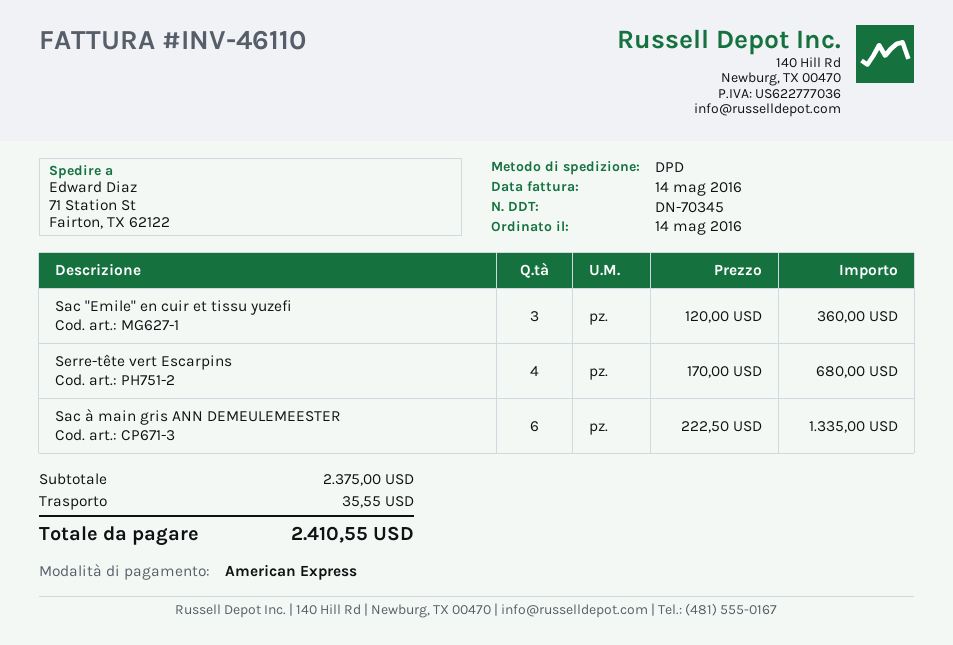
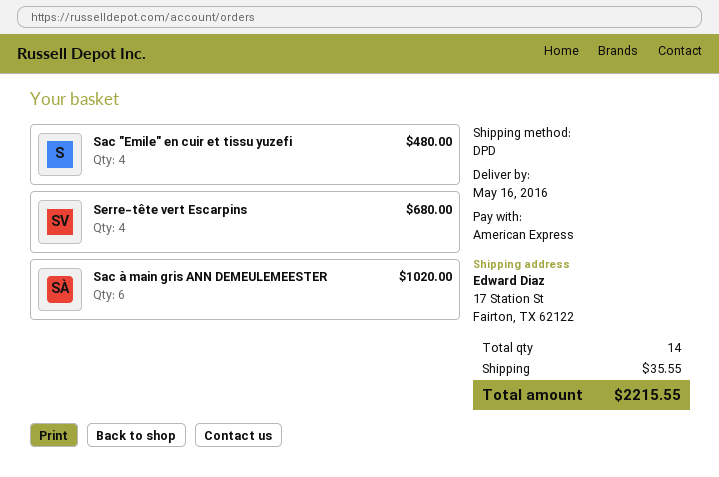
ship to: 71 Station St, Fairton, TX 62122 -> 17 Station St, Fairton, TX 62122
Sac "Emile" en cuir et tissu yuzefi: 3 for 360.00 -> 4 for 480.00
Sac à main gris ANN DEMEULEMEESTER: 6 for 1335.00 -> 6 for 1020.00
total: 2410.55 -> 2215.55

